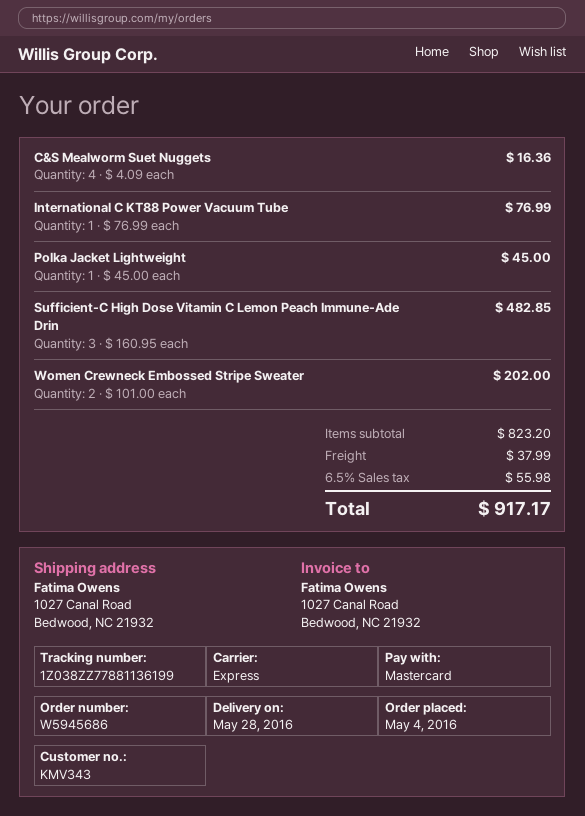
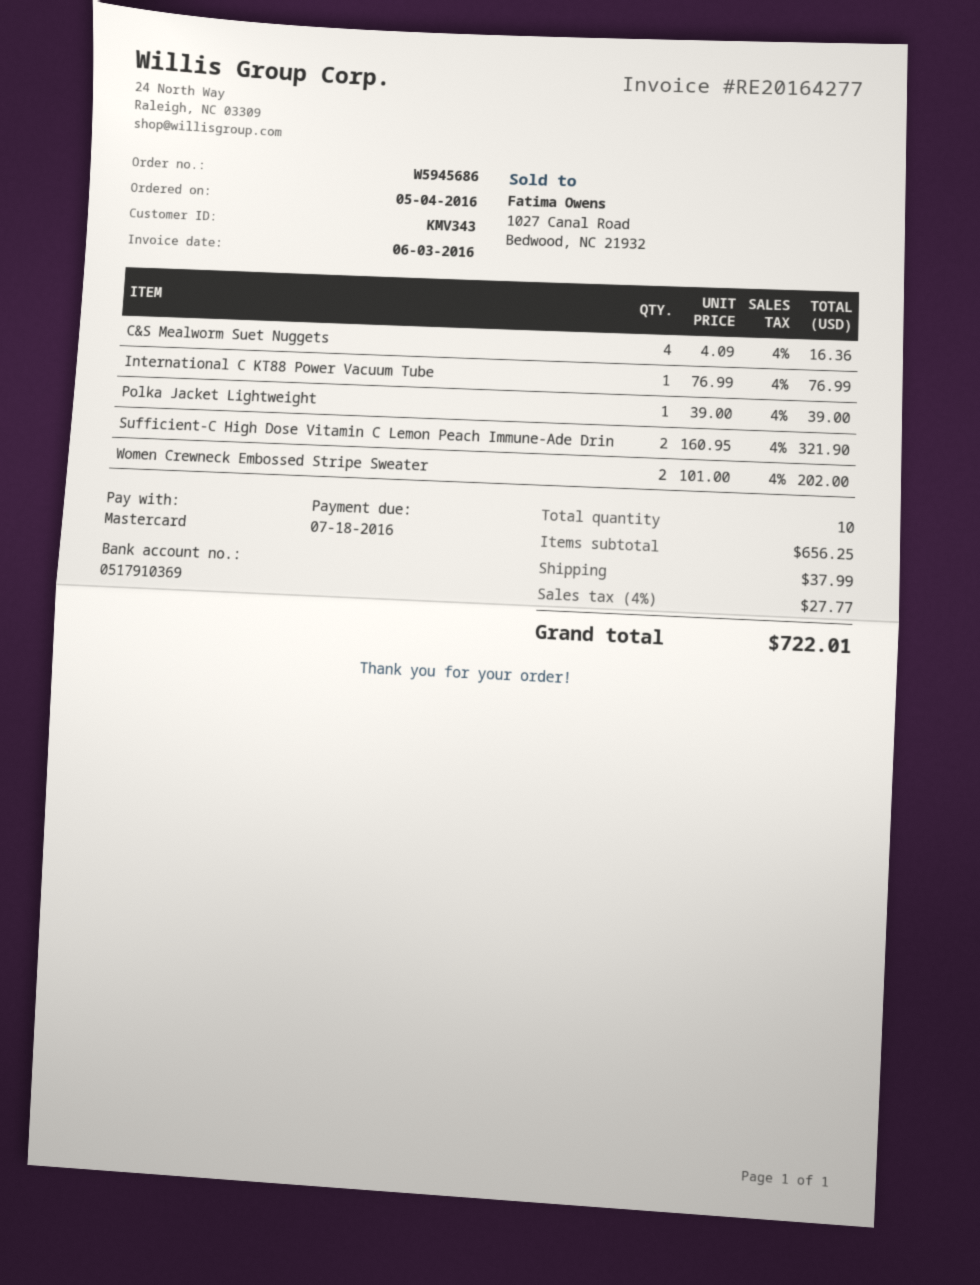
Polka Jacket Lightweight: 1 x 45.00 = 45.00 -> 1 x 39.00 = 39.00
Sufficient-C High Dose Vitamin C Lemon Peach Immune-Ade Drin: 3 x 160.95 = 482.85 -> 2 x 160.95 = 321.90
subtotal: 823.20 -> 656.25
tax: 6.5% = 55.98 -> 4% = 27.77
total: 917.17 -> 722.01

